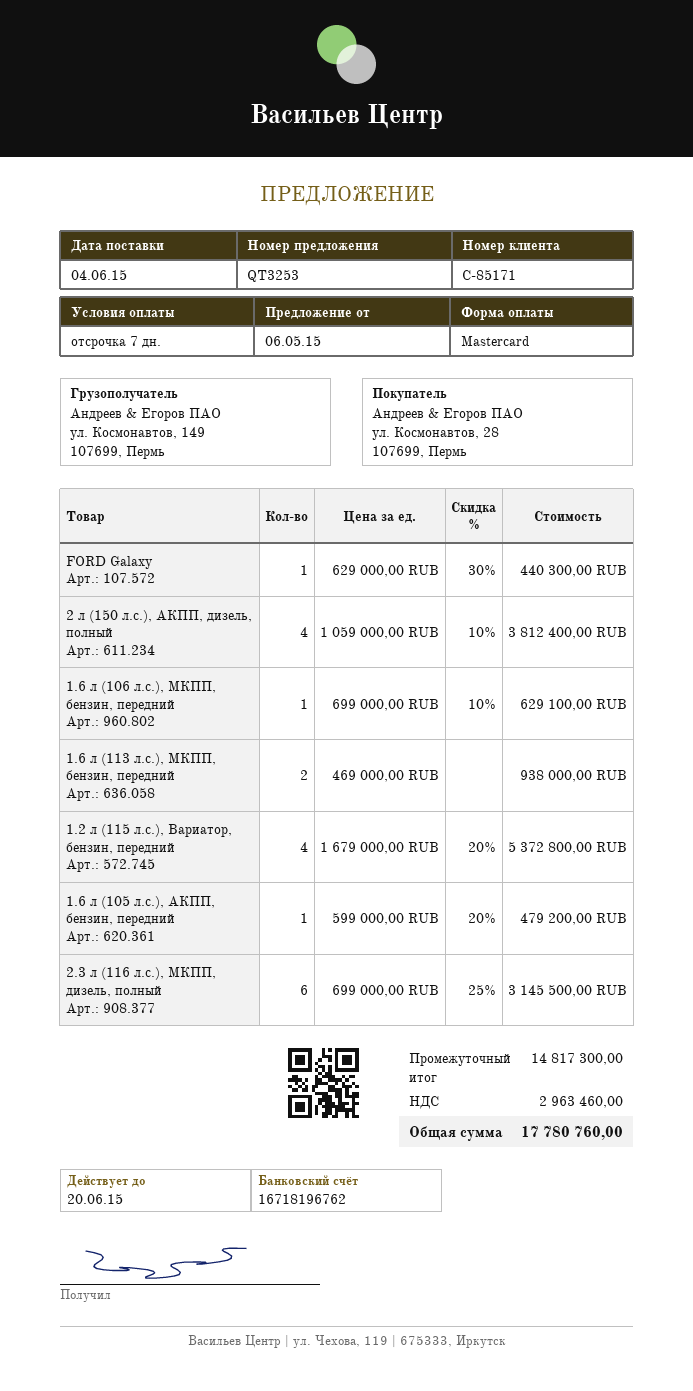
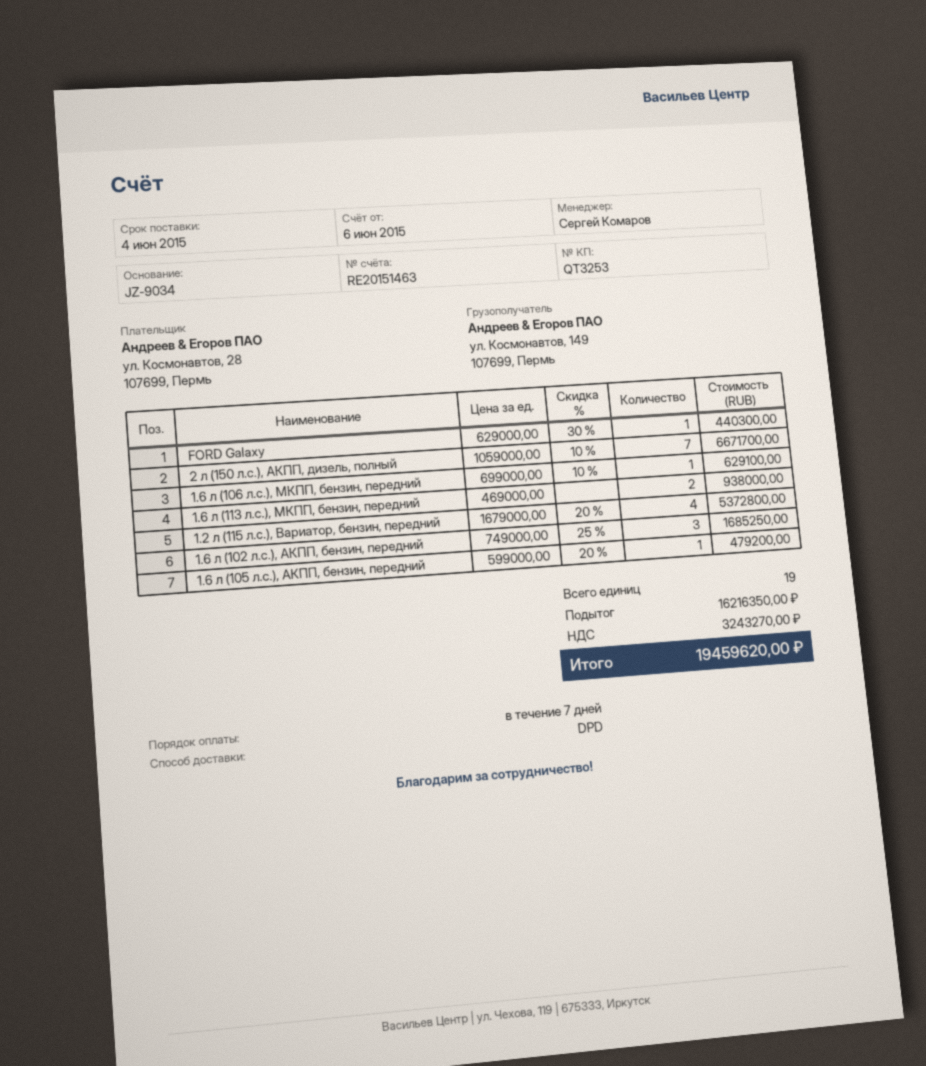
2 л (150 л.с.), АКПП, дизель, полный: 4 x 1059000.00 - 10% = 3812400.00 -> 7 x 1059000.00 - 10% = 6671700.00
2.3 л (116 л.с.), МКПП, дизель, полный: 6 x 699000.00 - 25% = 3145500.00 -> none
1.6 л (102 л.с.), АКПП, бензин, передний: none -> 3 x 749000.00 - 25% = 1685250.00
subtotal: 14817300.00 -> 16216350.00
tax: 2963460.00 -> 3243270.00
total: 17780760.00 -> 19459620.00

